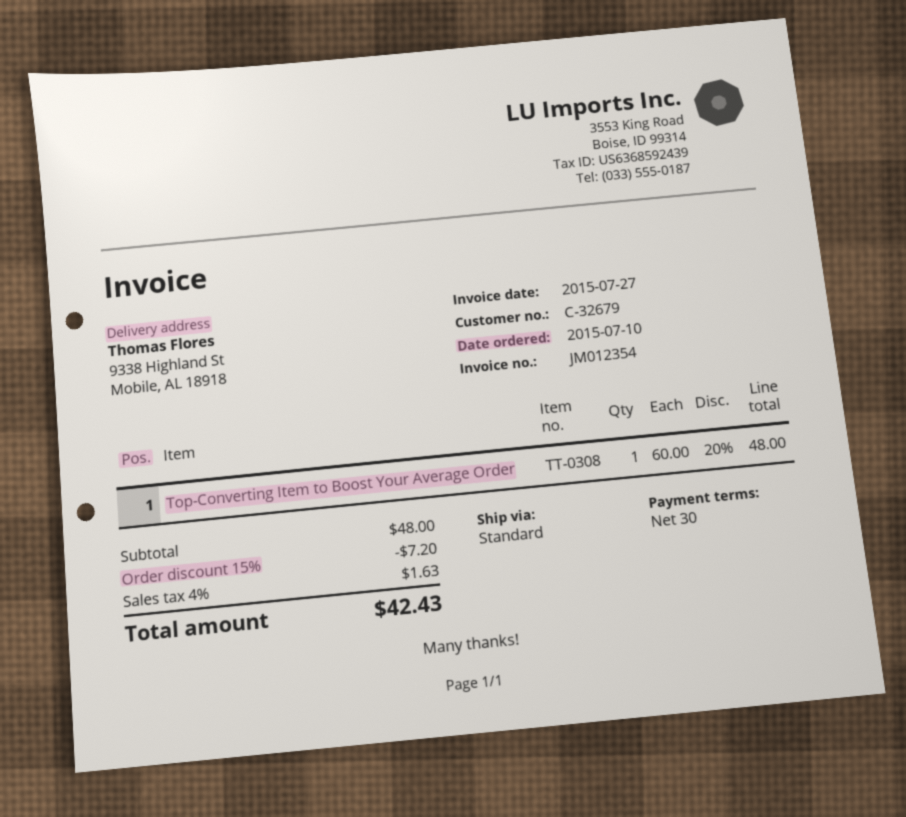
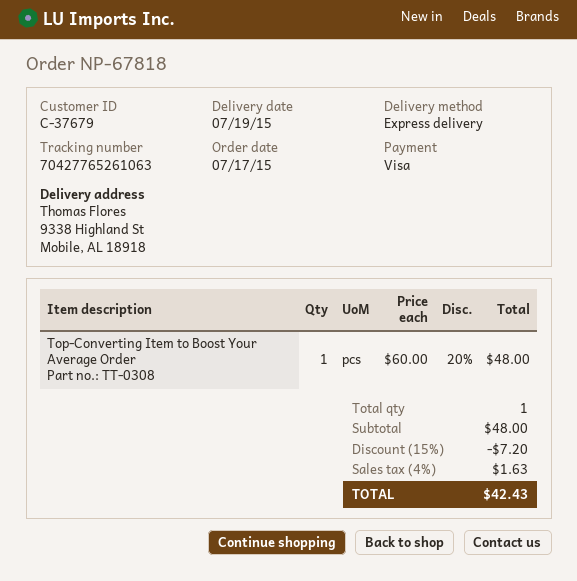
order date: 2015-07-10 -> 2015-07-17
customer number: C-32679 -> C-37679
shipping method: standard -> express

